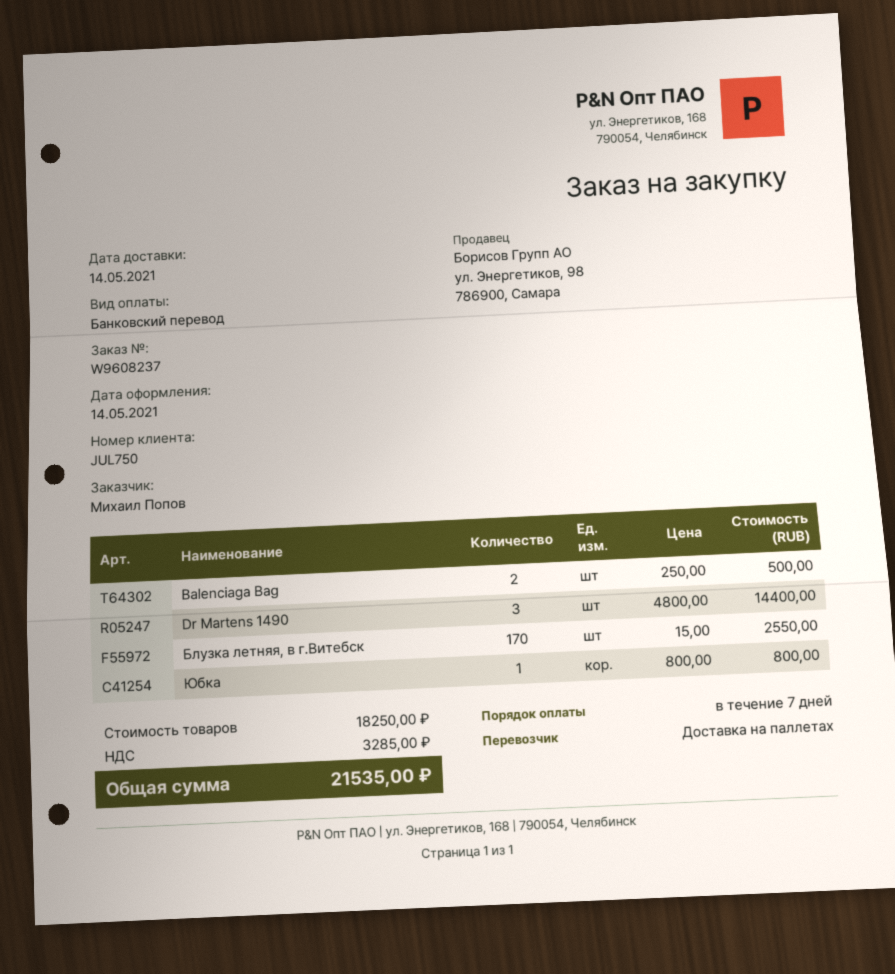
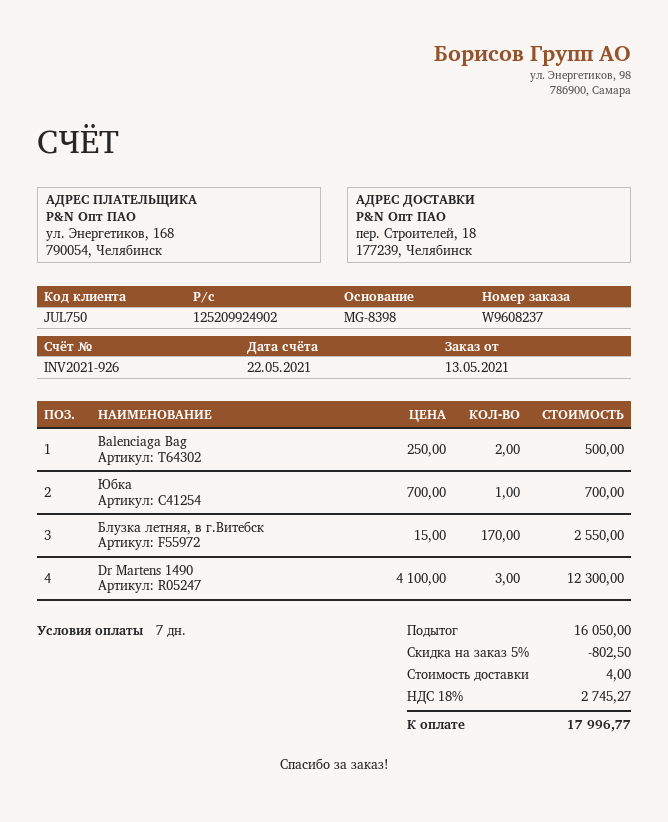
order date: 2021-05-14 -> 2021-05-13
Dr Martens 1490: 3 x 4800.00 = 14400.00 -> 3 x 4100.00 = 12300.00
Юбка: 1 x 800.00 = 800.00 -> 1 x 700.00 = 700.00
subtotal: 18250.00 -> 16050.00
discount: none -> 5% = 802.50
shipping: none -> 4.00
tax: 3285.00 -> 2745.27
total: 21535.00 -> 17996.77

